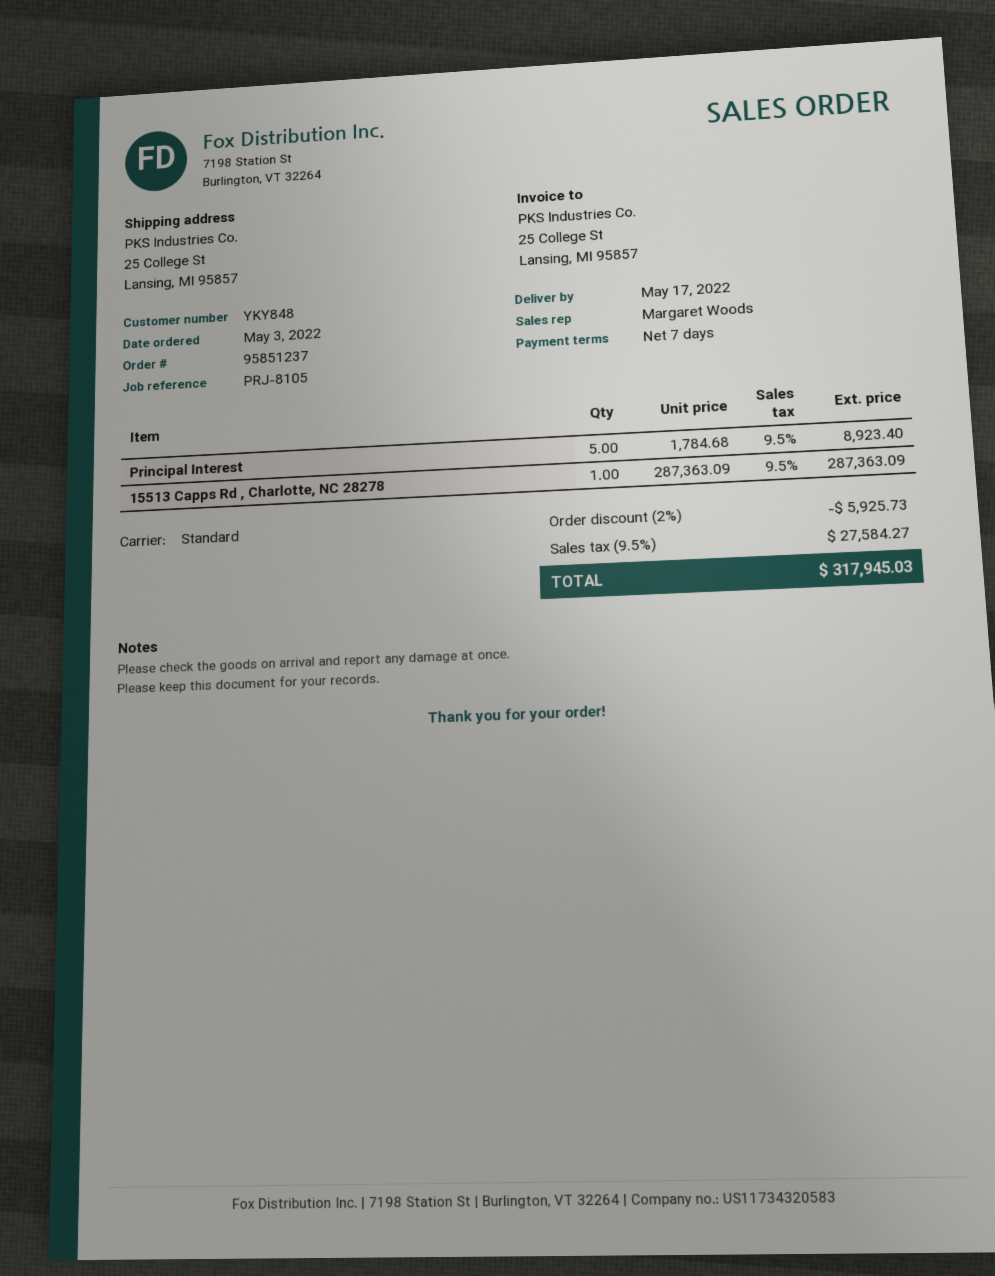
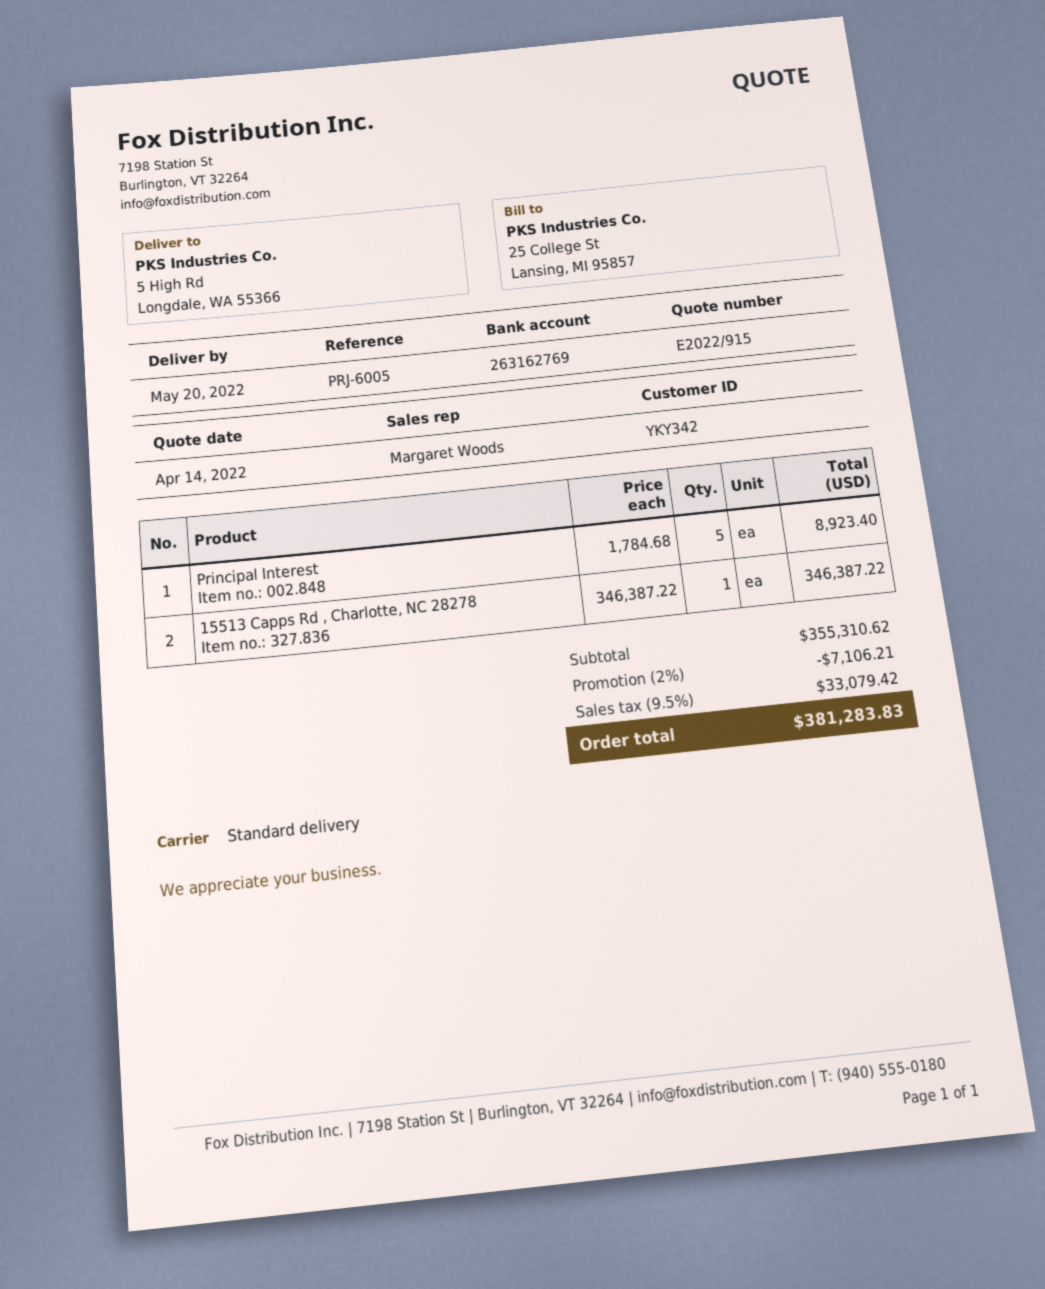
delivery date: 2022-05-17 -> 2022-05-20
customer number: YKY848 -> YKY342
reference: PRJ-8105 -> PRJ-6005
ship to: 25 College St, Lansing, MI 95857 -> 5 High Rd, Longdale, WA 55366
15513 Capps Rd , Charlotte, NC 28278: 1 x 287363.09 = 287363.09 -> 1 x 346387.22 = 346387.22
discount: 2% = 5925.73 -> 2% = 7106.21
tax: 9.5% = 27584.27 -> 9.5% = 33079.42
total: 317945.03 -> 381283.83

